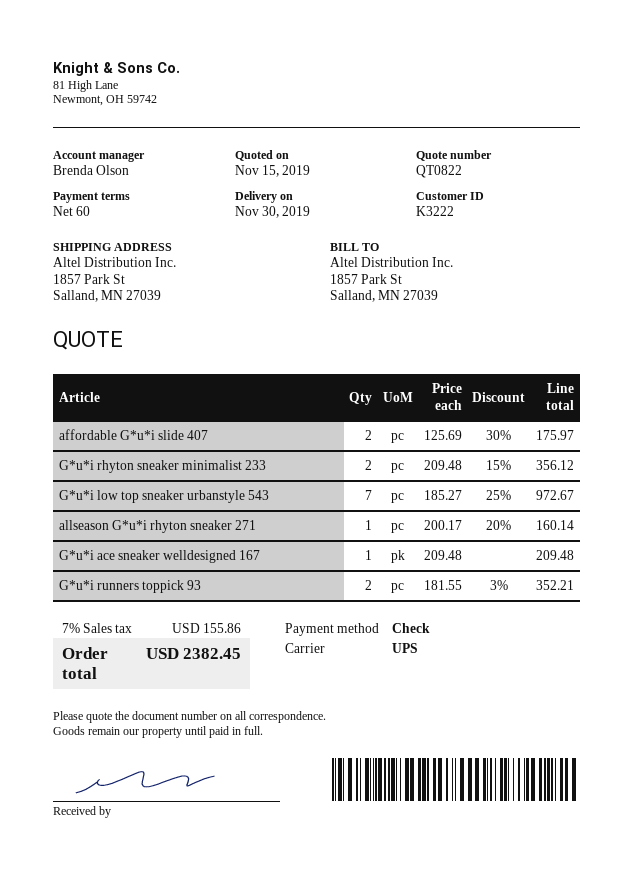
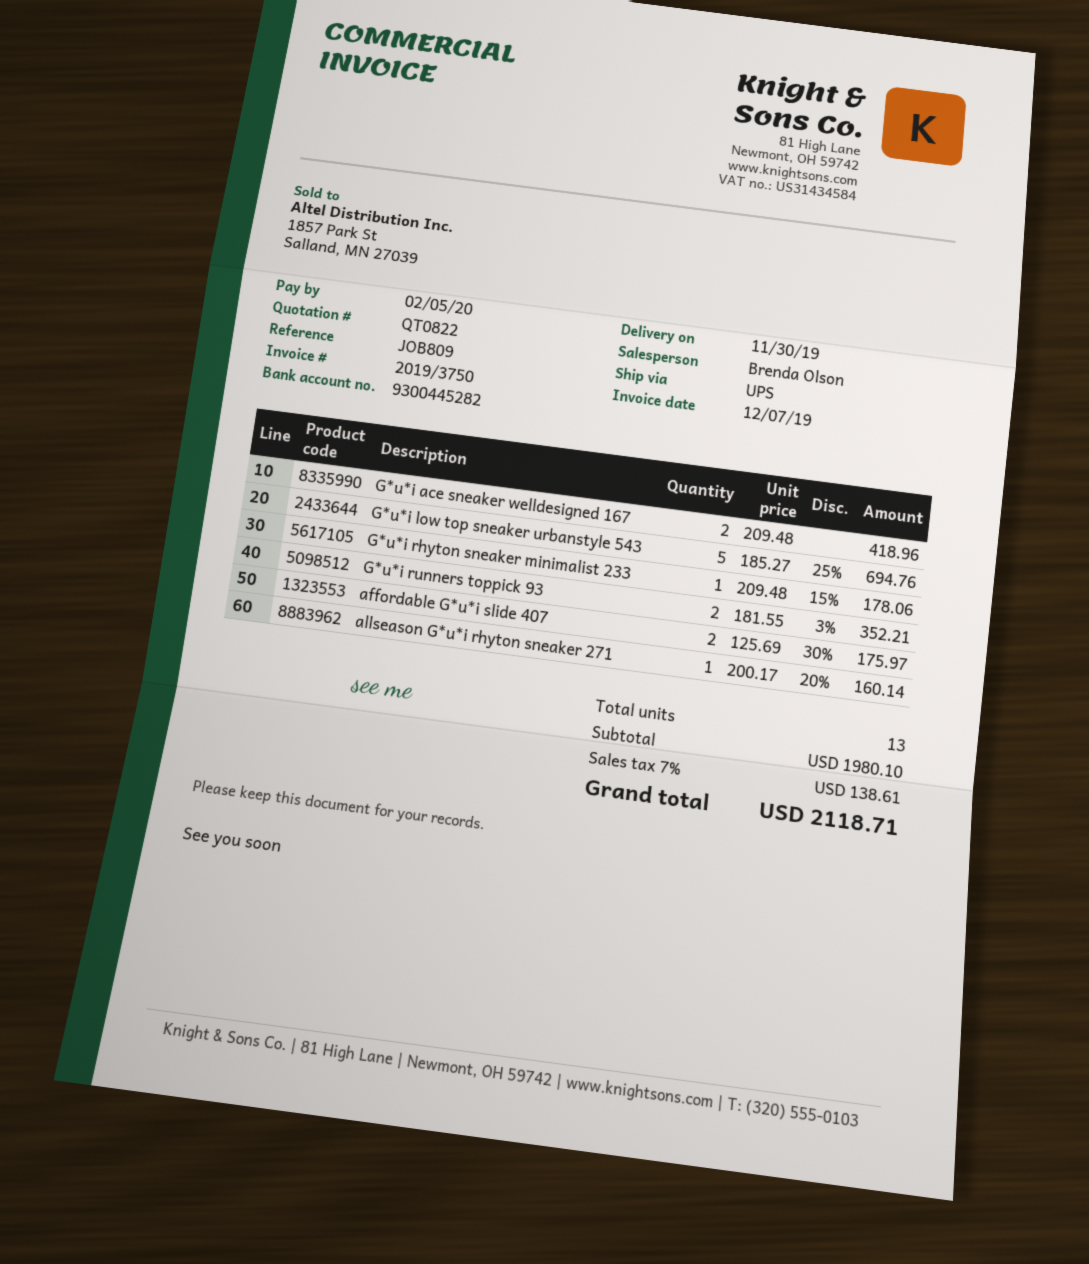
G*u*i rhyton sneaker minimalist 233: 2 x 209.48 - 15% = 356.12 -> 1 x 209.48 - 15% = 178.06
G*u*i low top sneaker urbanstyle 543: 7 x 185.27 - 25% = 972.67 -> 5 x 185.27 - 25% = 694.76
G*u*i ace sneaker welldesigned 167: 1 x 209.48 = 209.48 -> 2 x 209.48 = 418.96
tax: 7% = 155.86 -> 7% = 138.61
total: 2382.45 -> 2118.71

